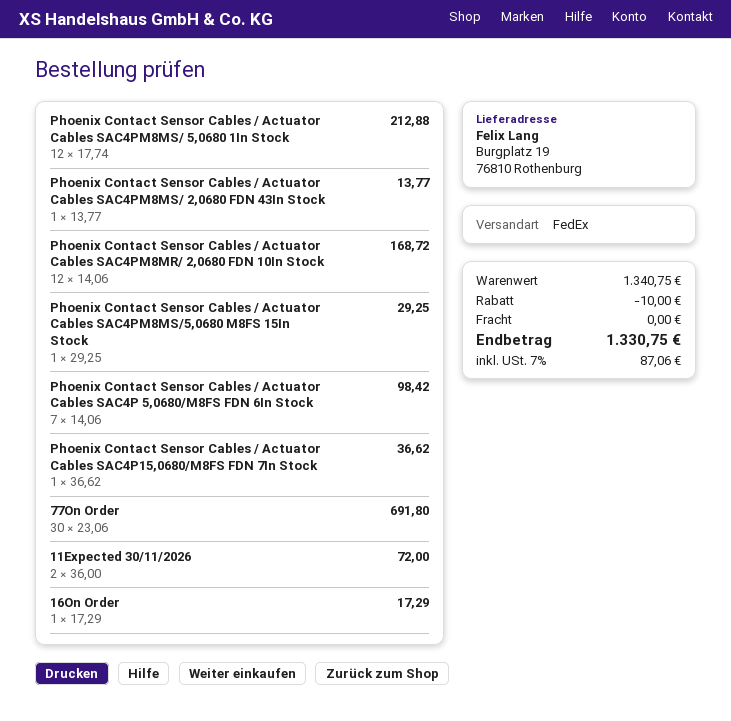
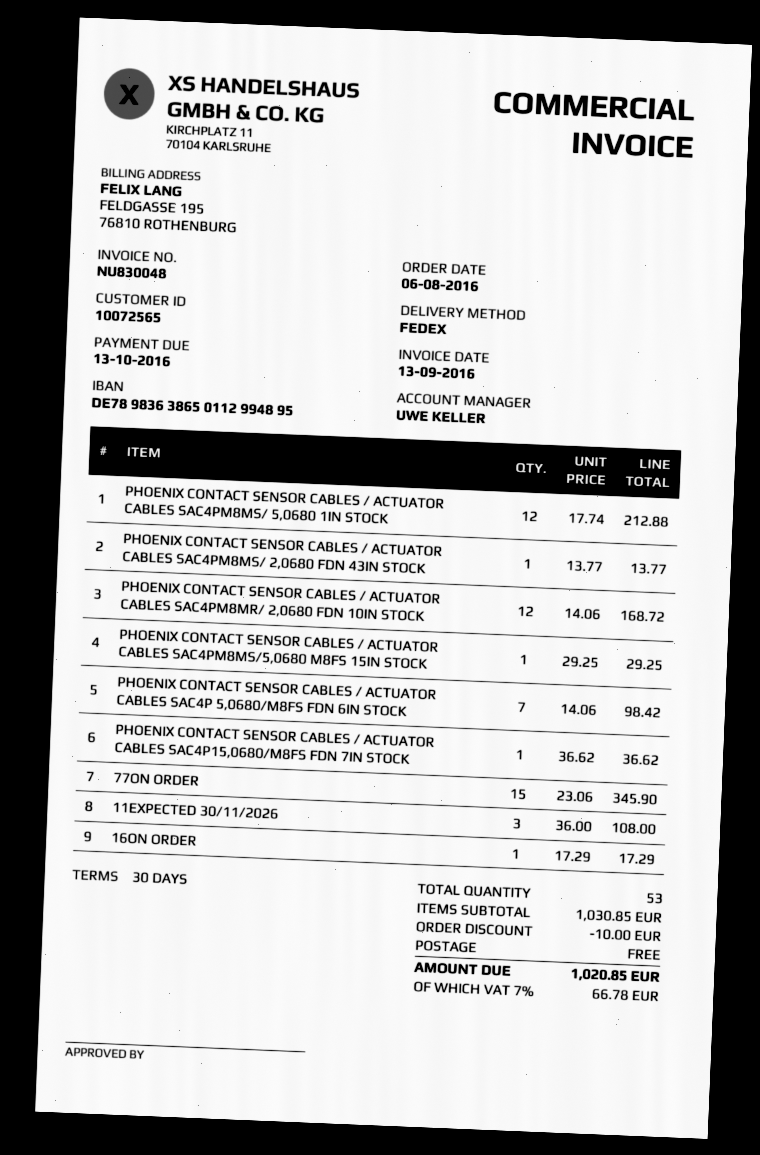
77On Order: 30 x 23.06 = 691.80 -> 15 x 23.06 = 345.90
11Expected 30/11/2026: 2 x 36.00 = 72.00 -> 3 x 36.00 = 108.00
subtotal: 1340.75 -> 1030.85
tax: 7% = 87.06 -> 7% = 66.78
total: 1330.75 -> 1020.85

